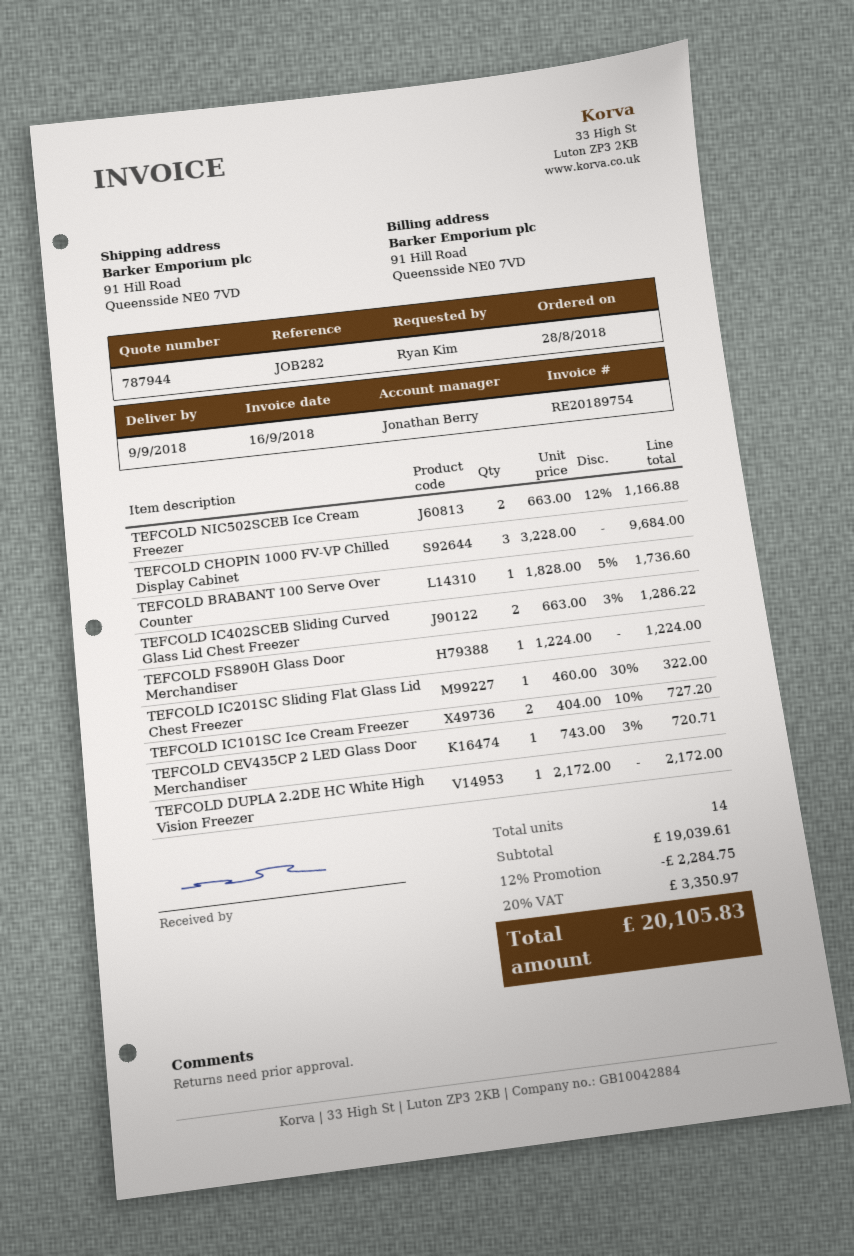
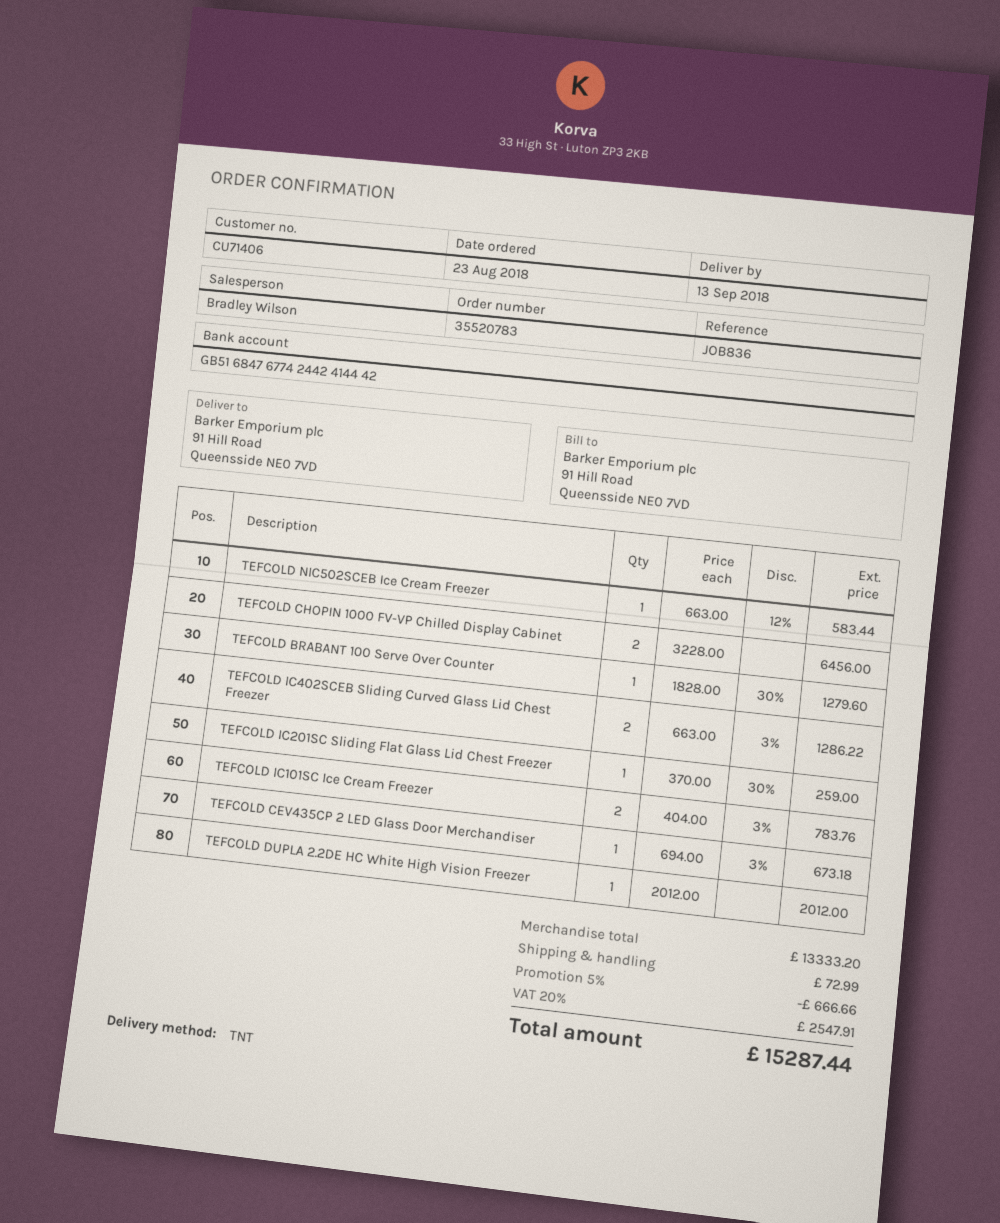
order date: 2018-08-28 -> 2018-08-23
delivery date: 2018-09-09 -> 2018-09-13
reference: JOB282 -> JOB836
sales rep: Jonathan Berry -> Bradley Wilson
TEFCOLD NIC502SCEB Ice Cream Freezer: 2 x 663.00 - 12% = 1166.88 -> 1 x 663.00 - 12% = 583.44
TEFCOLD CHOPIN 1000 FV-VP Chilled Display Cabinet: 3 x 3228.00 = 9684.00 -> 2 x 3228.00 = 6456.00
TEFCOLD BRABANT 100 Serve Over Counter: 1 x 1828.00 - 5% = 1736.60 -> 1 x 1828.00 - 30% = 1279.60
TEFCOLD FS890H Glass Door Merchandiser: 1 x 1224.00 = 1224.00 -> none
TEFCOLD IC201SC Sliding Flat Glass Lid Chest Freezer: 1 x 460.00 - 30% = 322.00 -> 1 x 370.00 - 30% = 259.00
TEFCOLD IC101SC Ice Cream Freezer: 2 x 404.00 - 10% = 727.20 -> 2 x 404.00 - 3% = 783.76
TEFCOLD CEV435CP 2 LED Glass Door Merchandiser: 1 x 743.00 - 3% = 720.71 -> 1 x 694.00 - 3% = 673.18
TEFCOLD DUPLA 2.2DE HC White High Vision Freezer: 1 x 2172.00 = 2172.00 -> 1 x 2012.00 = 2012.00
subtotal: 19039.61 -> 13333.20
discount: 12% = 2284.75 -> 5% = 666.66
shipping: none -> 72.99
tax: 20% = 3350.97 -> 20% = 2547.91
total: 20105.83 -> 15287.44

